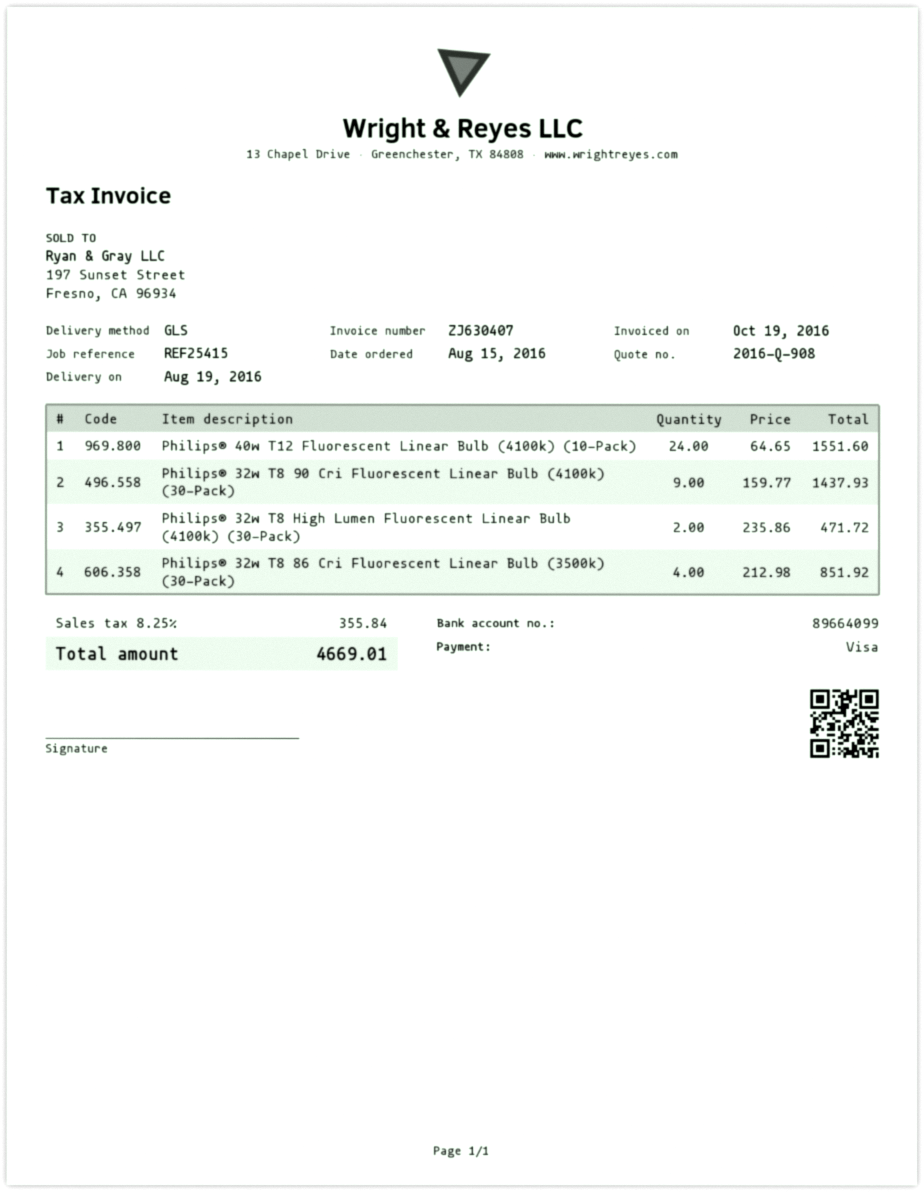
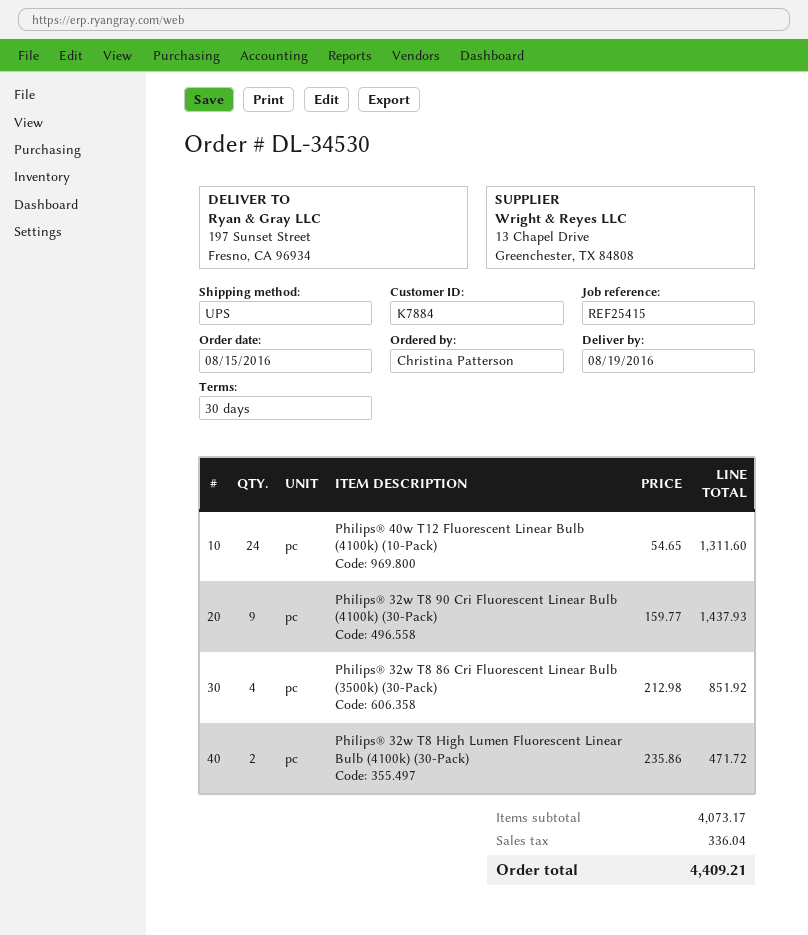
shipping method: GLS -> UPS
Philips® 40w T12 Fluorescent Linear Bulb (4100k) (10-Pack): 24 x 64.65 = 1551.60 -> 24 x 54.65 = 1311.60
tax: 355.84 -> 336.04
total: 4669.01 -> 4409.21

